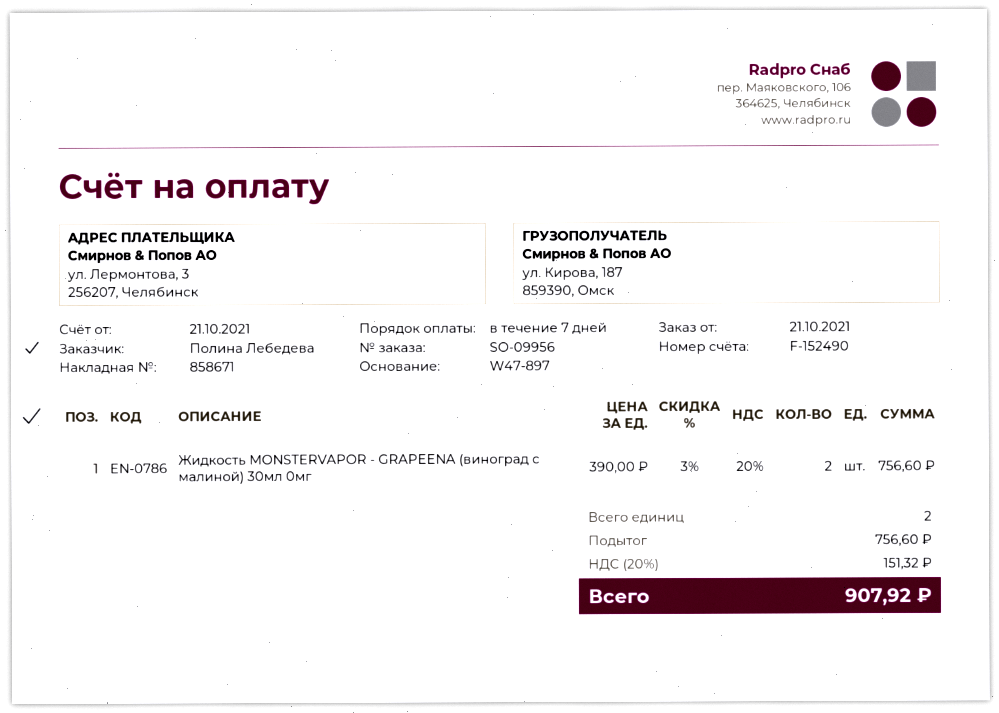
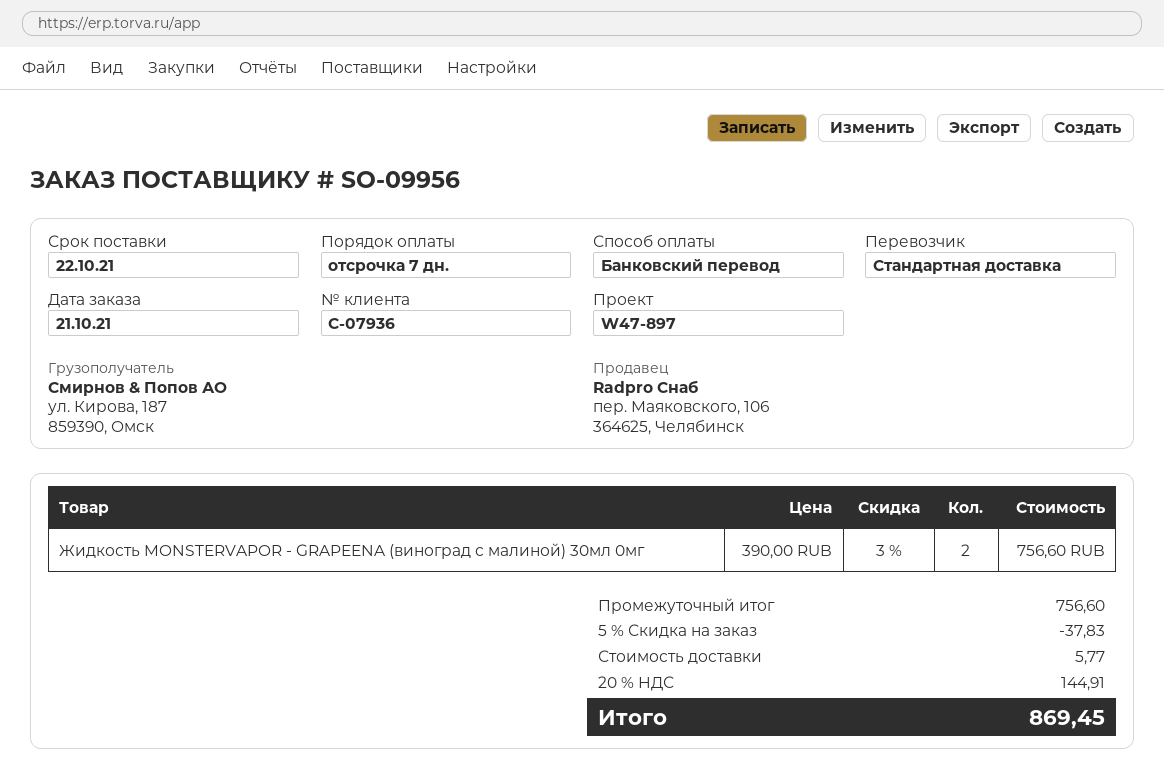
discount: none -> 5% = 37.83
shipping: none -> 5.77
tax: 20% = 151.32 -> 20% = 144.91
total: 907.92 -> 869.45

